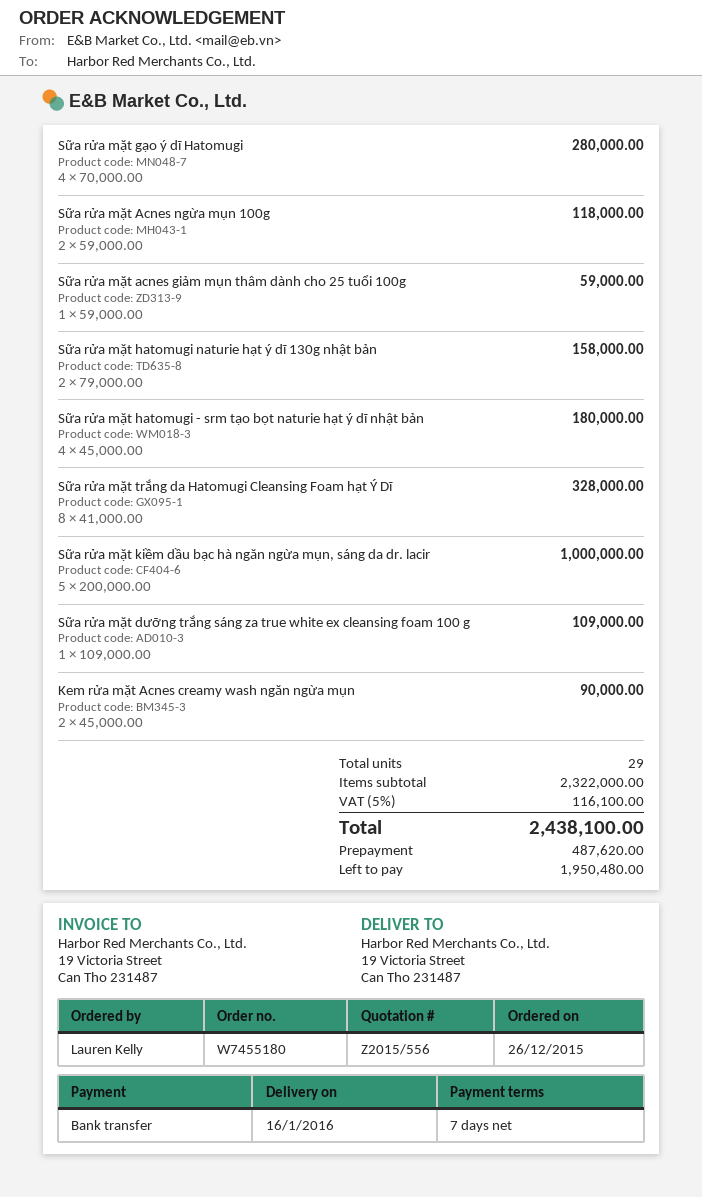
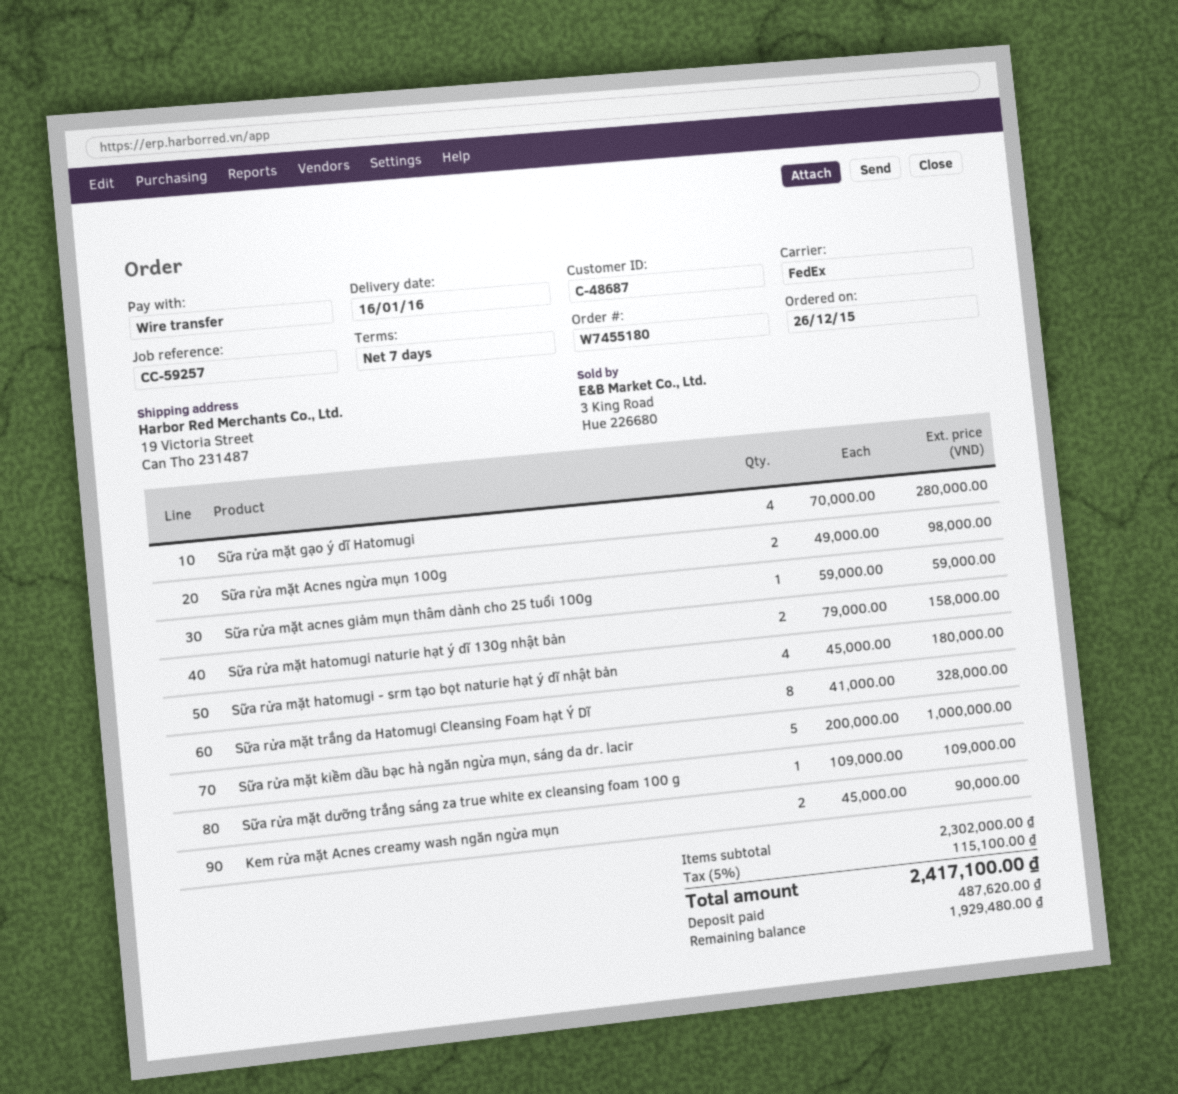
Sữa rửa mặt Acnes ngừa mụn 100g: 2 x 59000.00 = 118000.00 -> 2 x 49000.00 = 98000.00
subtotal: 2322000.00 -> 2302000.00
tax: 5% = 116100.00 -> 5% = 115100.00
total: 2438100.00 -> 2417100.00
balance: 1950480.00 -> 1929480.00

